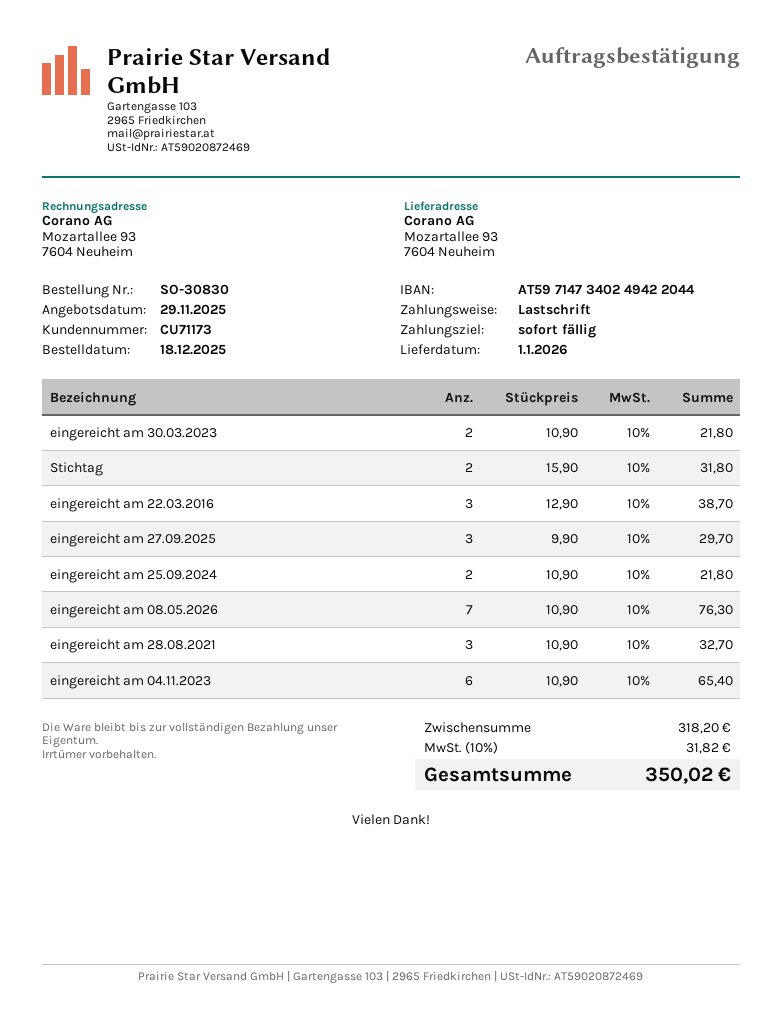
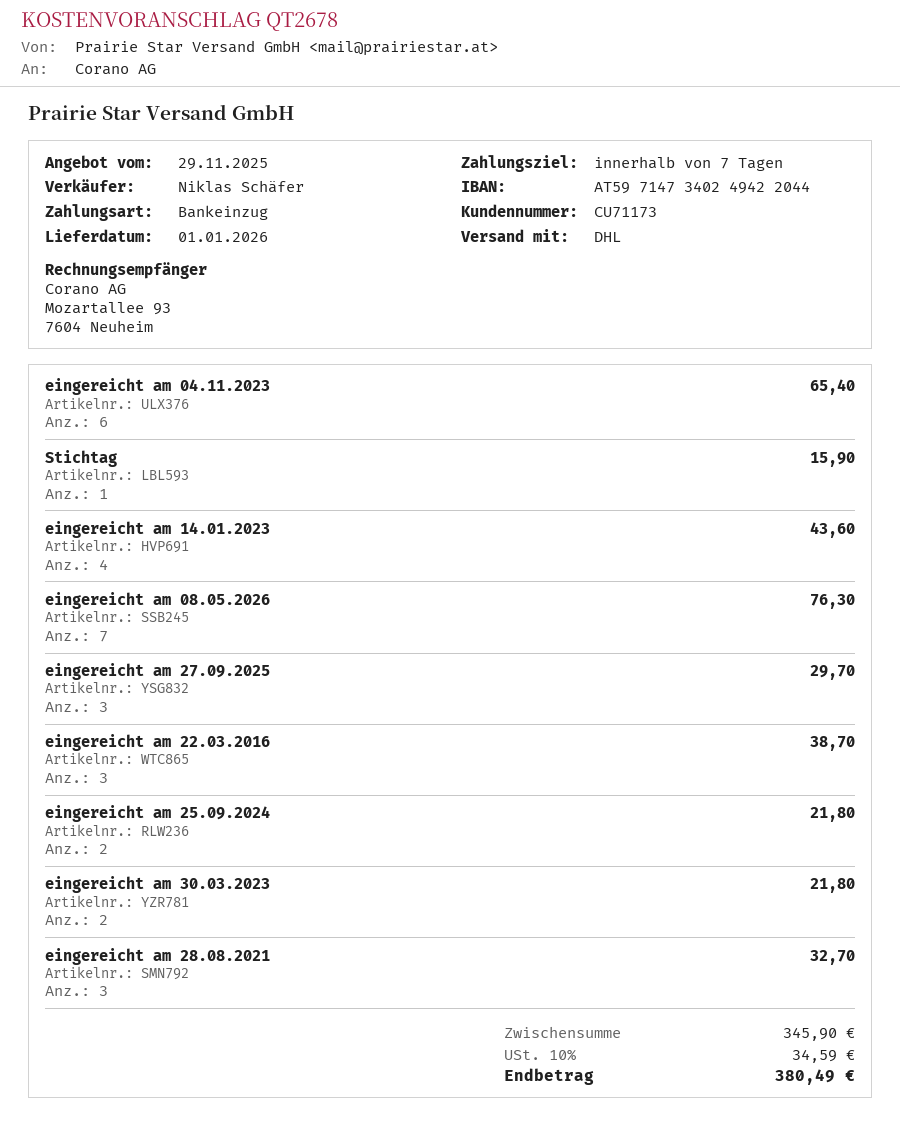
payment terms: on receipt -> 7 days
Stichtag: 2 for 31.80 -> 1 for 15.90
eingereicht am 14.01.2023: none -> 4 for 43.60
subtotal: 318.20 -> 345.90
tax: 10% = 31.82 -> 10% = 34.59
total: 350.02 -> 380.49

